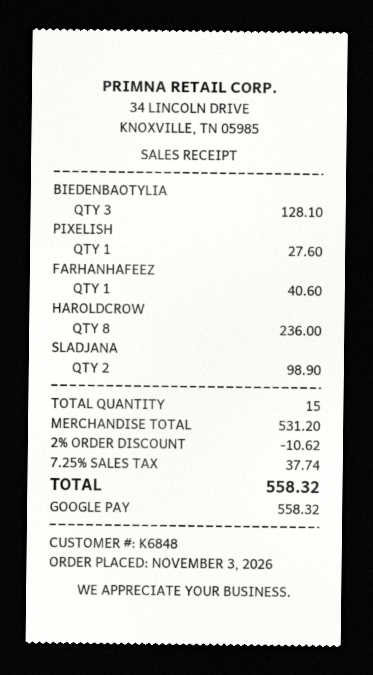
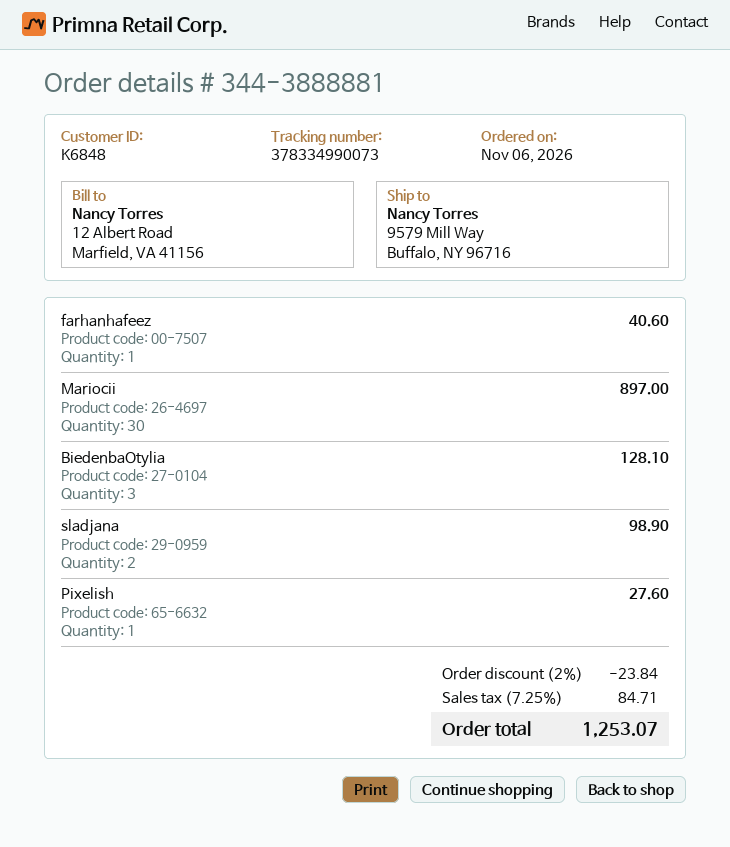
order date: 2026-11-03 -> 2026-11-06
HAROLDCROW: 8 for 236.00 -> none
Mariocii: none -> 30 for 897.00
discount: 2% = 10.62 -> 2% = 23.84
tax: 7.25% = 37.74 -> 7.25% = 84.71
total: 558.32 -> 1253.07

